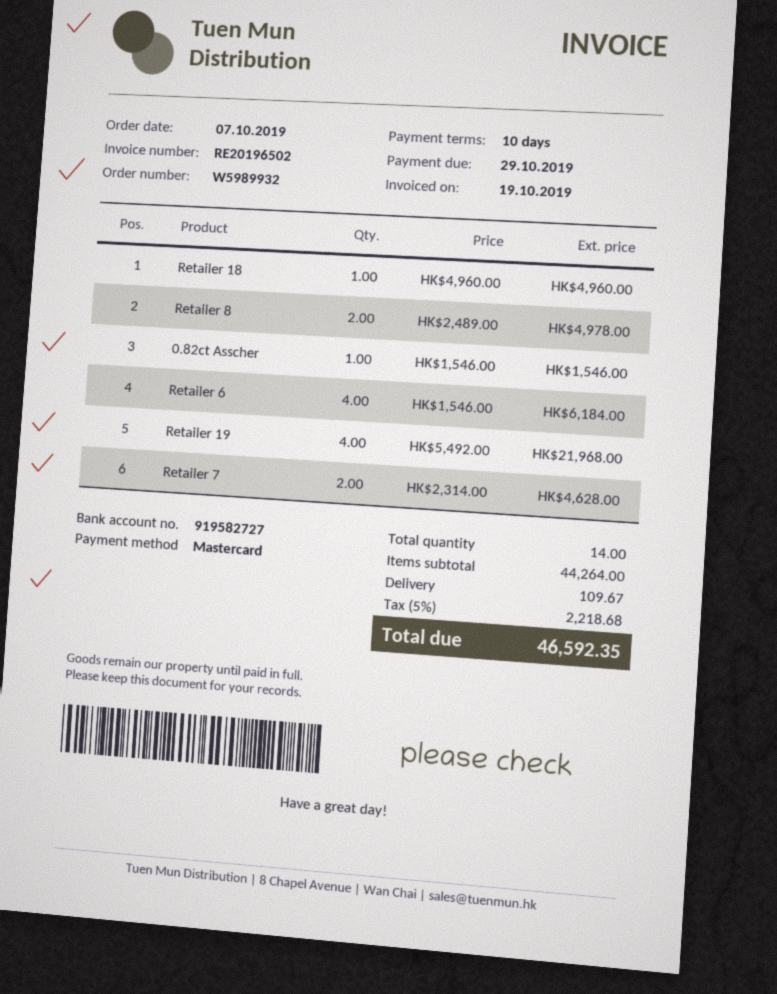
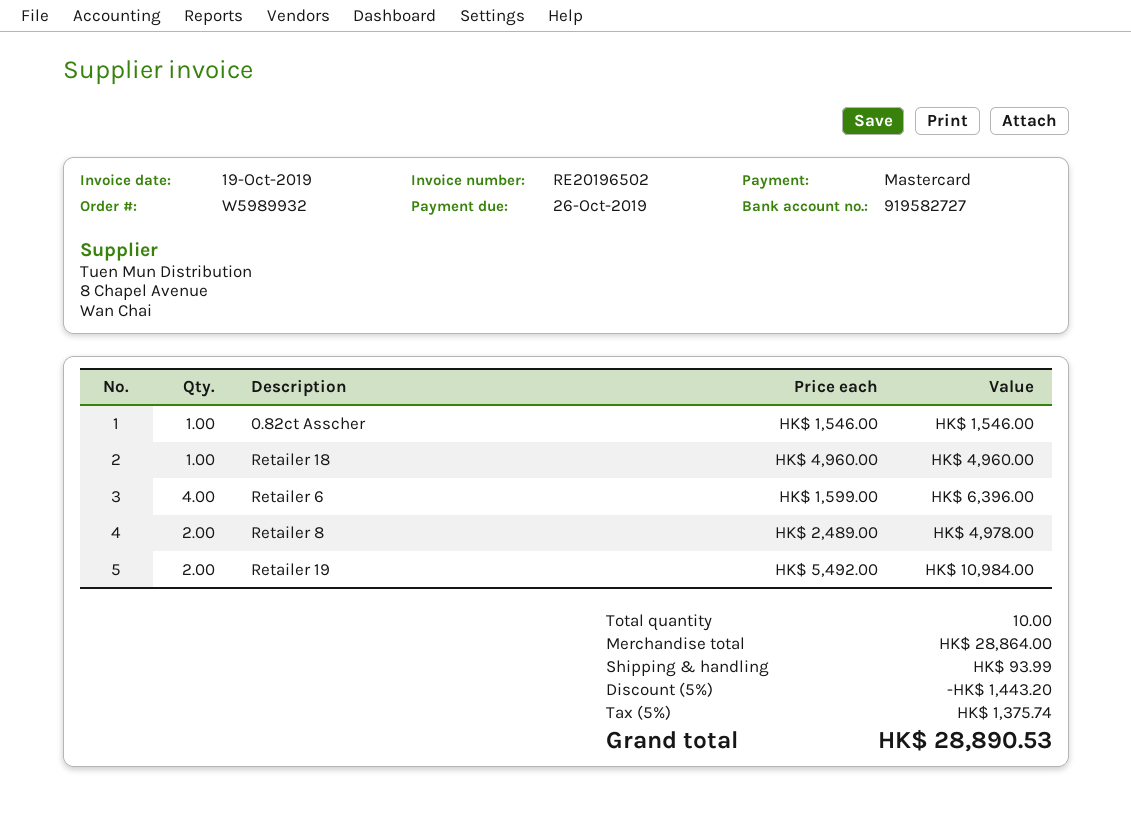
due date: 2019-10-29 -> 2019-10-26
Retailer 6: 4 x 1546.00 = 6184.00 -> 4 x 1599.00 = 6396.00
Retailer 19: 4 x 5492.00 = 21968.00 -> 2 x 5492.00 = 10984.00
Retailer 7: 2 x 2314.00 = 4628.00 -> none
total quantity: 14 -> 10
subtotal: 44264.00 -> 28864.00
discount: none -> 5% = 1443.20
shipping: 109.67 -> 93.99
tax: 5% = 2218.68 -> 5% = 1375.74
total: 46592.35 -> 28890.53

